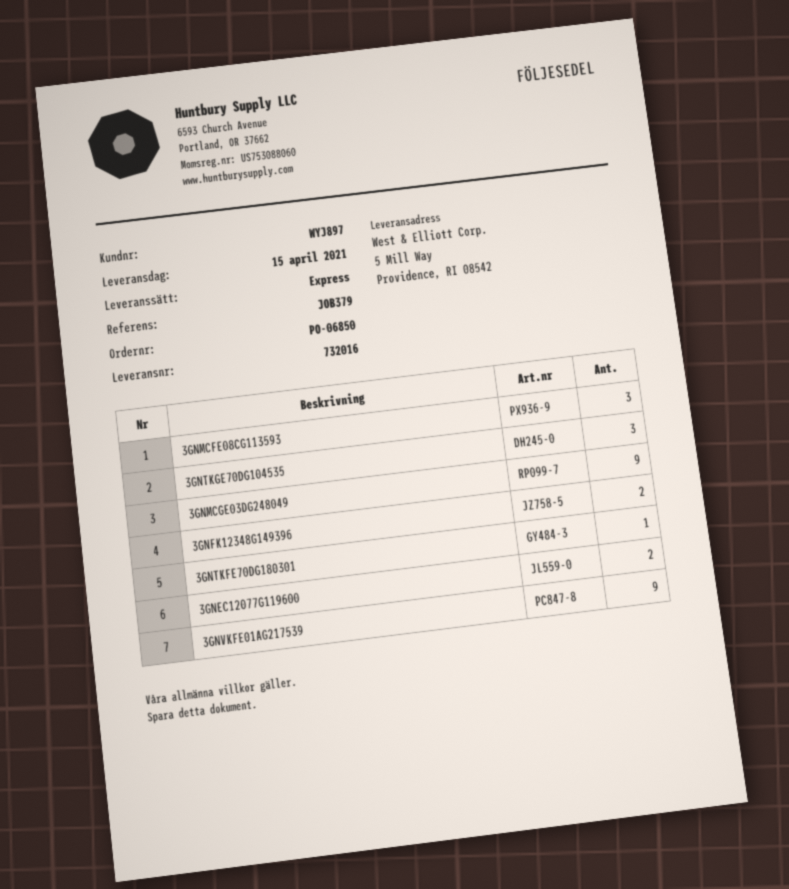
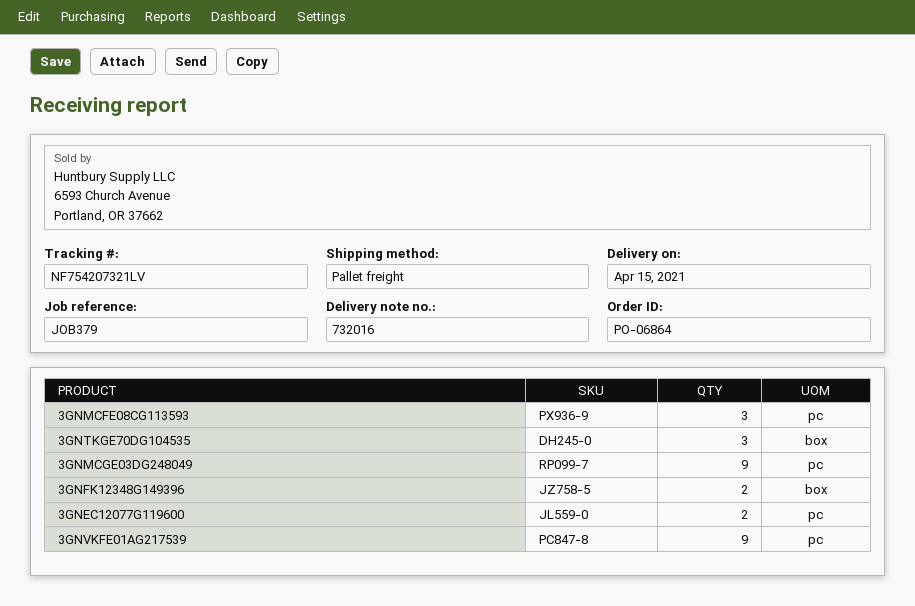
order number: PO-06850 -> PO-06864
shipping method: express -> pallet freight
3GNTKFE70DG180301: 1 -> none

